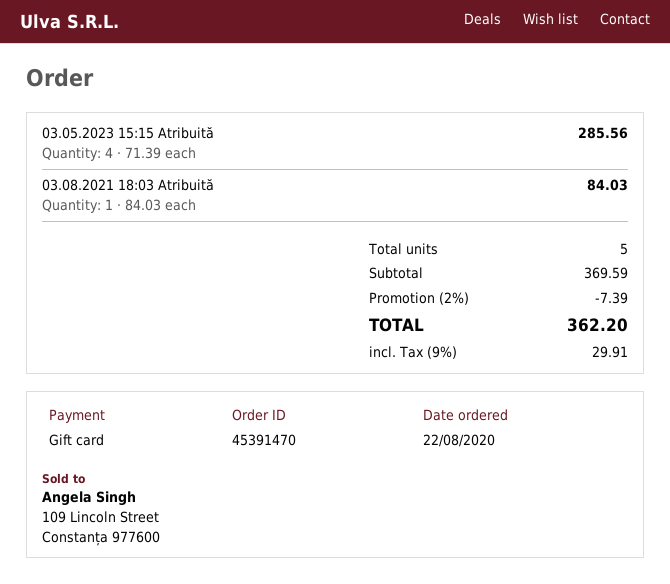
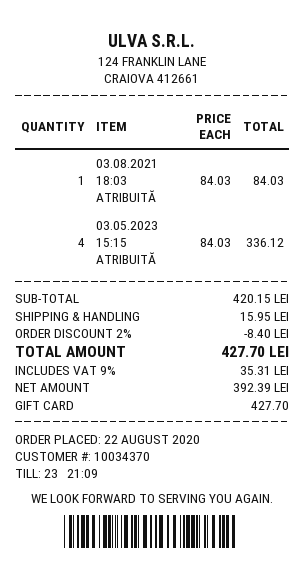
03.05.2023 15:15 Atribuită: 4 x 71.39 = 285.56 -> 4 x 84.03 = 336.12
subtotal: 369.59 -> 420.15
discount: 2% = 7.39 -> 2% = 8.40
shipping: none -> 15.95
tax: 9% = 29.91 -> 9% = 35.31
total: 362.20 -> 427.70

